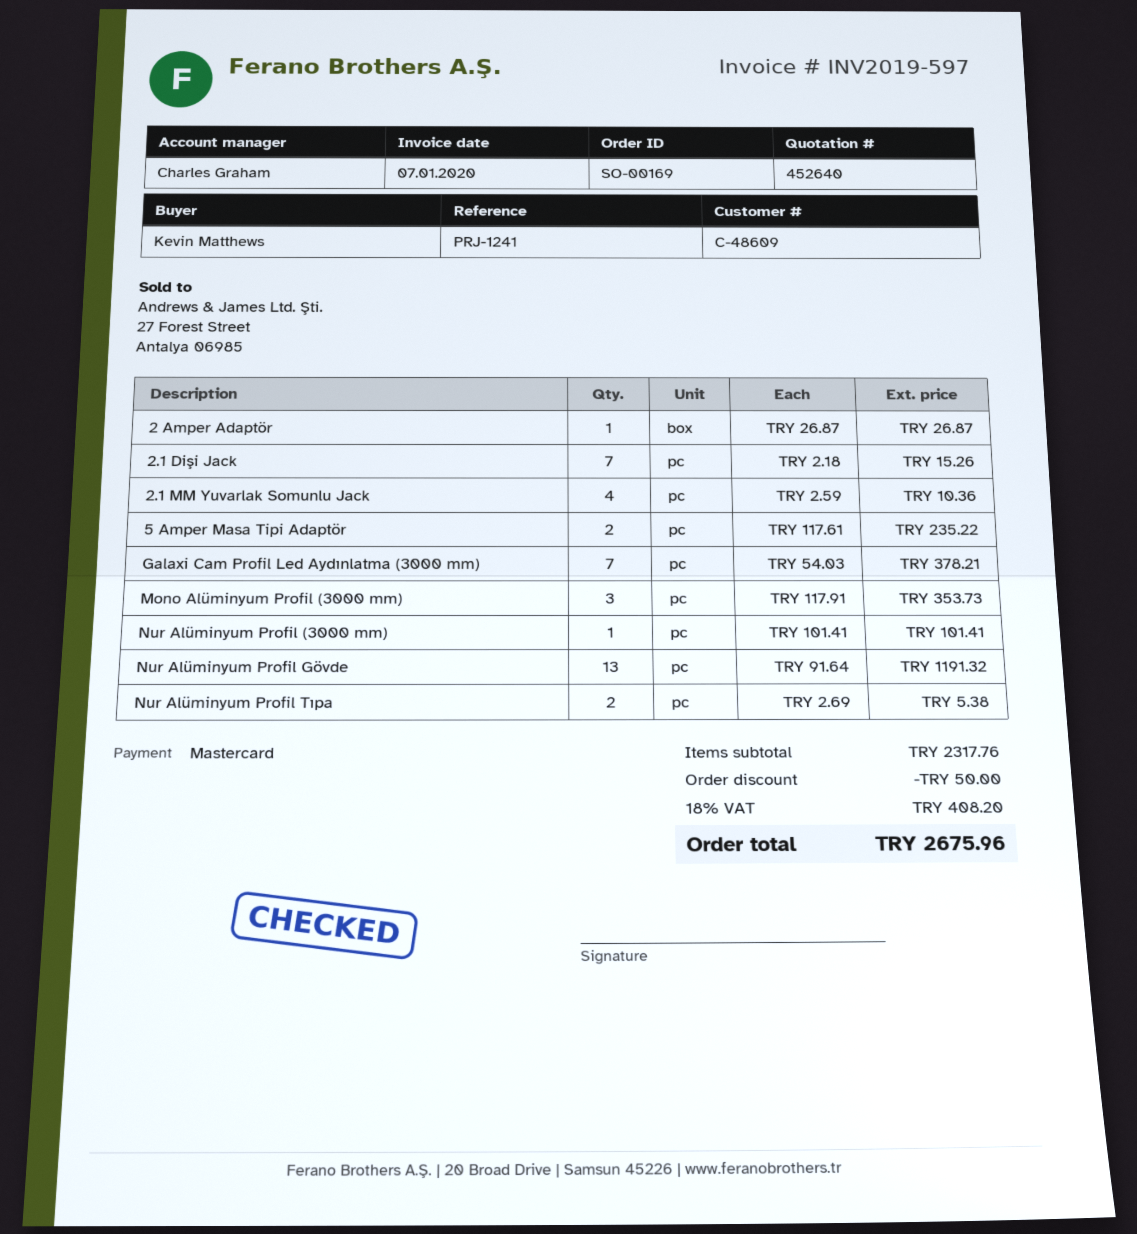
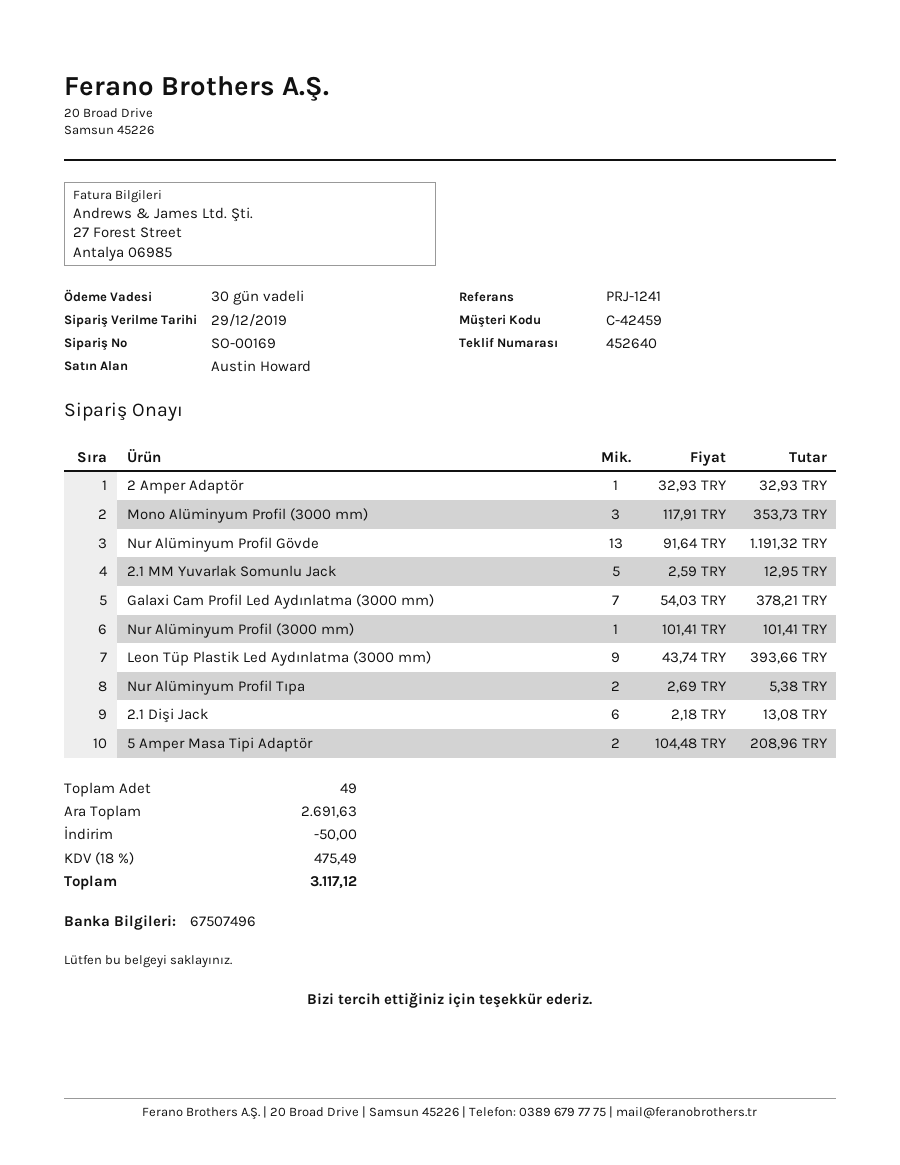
customer number: C-48609 -> C-42459
ordered by: Kevin Matthews -> Austin Howard
2 Amper Adaptör: 1 x 26.87 = 26.87 -> 1 x 32.93 = 32.93
2.1 Dişi Jack: 7 x 2.18 = 15.26 -> 6 x 2.18 = 13.08
2.1 MM Yuvarlak Somunlu Jack: 4 x 2.59 = 10.36 -> 5 x 2.59 = 12.95
5 Amper Masa Tipi Adaptör: 2 x 117.61 = 235.22 -> 2 x 104.48 = 208.96
Leon Tüp Plastik Led Aydınlatma (3000 mm): none -> 9 x 43.74 = 393.66
subtotal: 2317.76 -> 2691.63
tax: 18% = 408.20 -> 18% = 475.49
total: 2675.96 -> 3117.12

